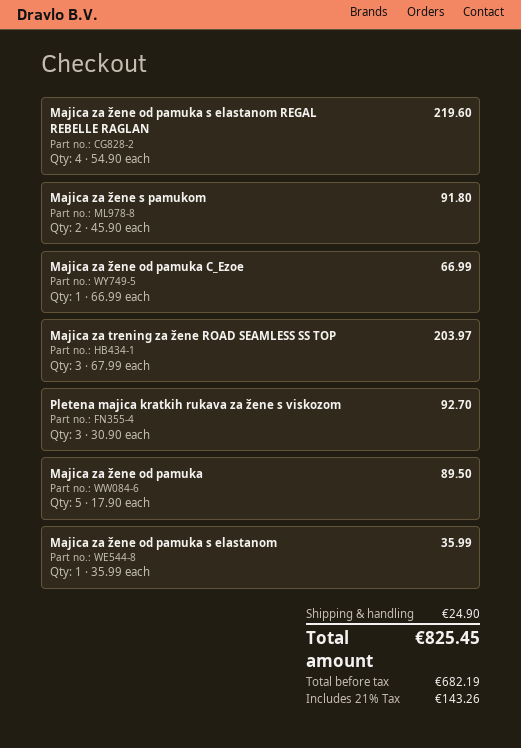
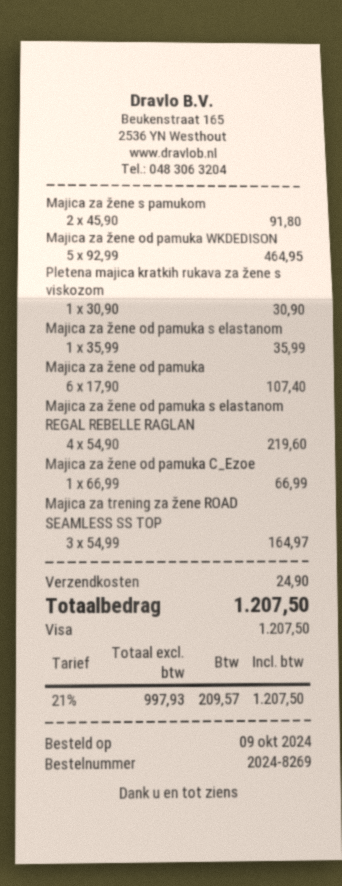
Majica za trening za žene ROAD SEAMLESS SS TOP: 3 x 67.99 = 203.97 -> 3 x 54.99 = 164.97
Pletena majica kratkih rukava za žene s viskozom: 3 x 30.90 = 92.70 -> 1 x 30.90 = 30.90
Majica za žene od pamuka: 5 x 17.90 = 89.50 -> 6 x 17.90 = 107.40
Majica za žene od pamuka WKDEDISON: none -> 5 x 92.99 = 464.95
net: 682.19 -> 997.93
tax: 21% = 143.26 -> 21% = 209.57
total: 825.45 -> 1207.50

